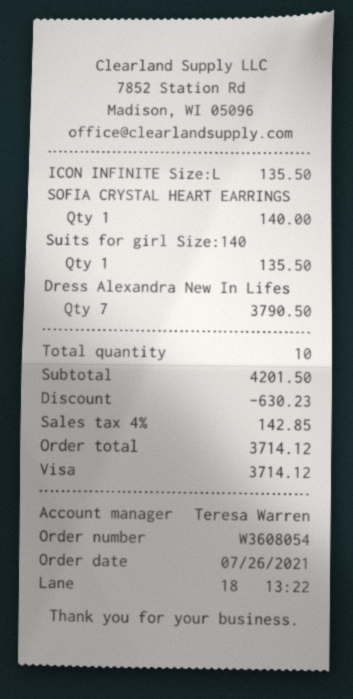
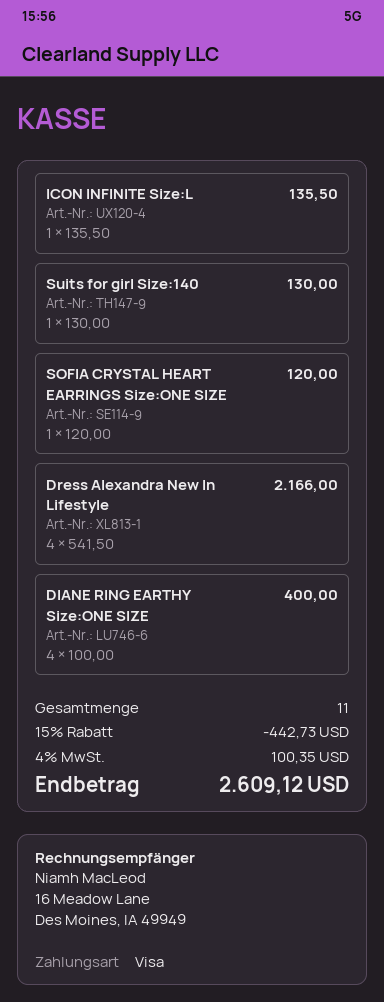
SOFIA CRYSTAL HEART EARRINGS: 1 for 140.00 -> 1 for 120.00
Suits for girl Size:140: 1 for 135.50 -> 1 for 130.00
Dress Alexandra New In Lifes: 7 for 3790.50 -> 4 for 2166.00
DIANE RING EARTHY Size:ONE SIZE: none -> 4 for 400.00
total quantity: 10 -> 11
discount: 630.23 -> 442.73
tax: 4% = 142.85 -> 4% = 100.35
total: 3714.12 -> 2609.12

